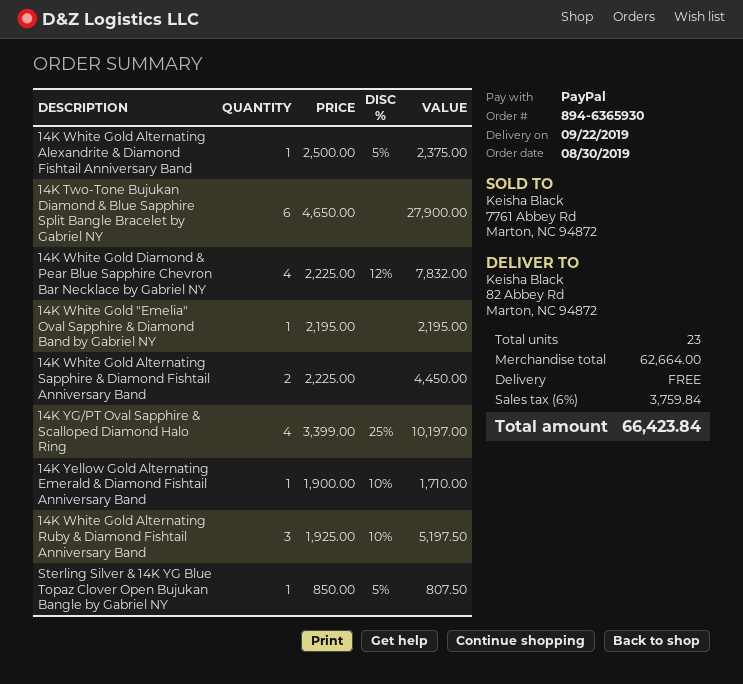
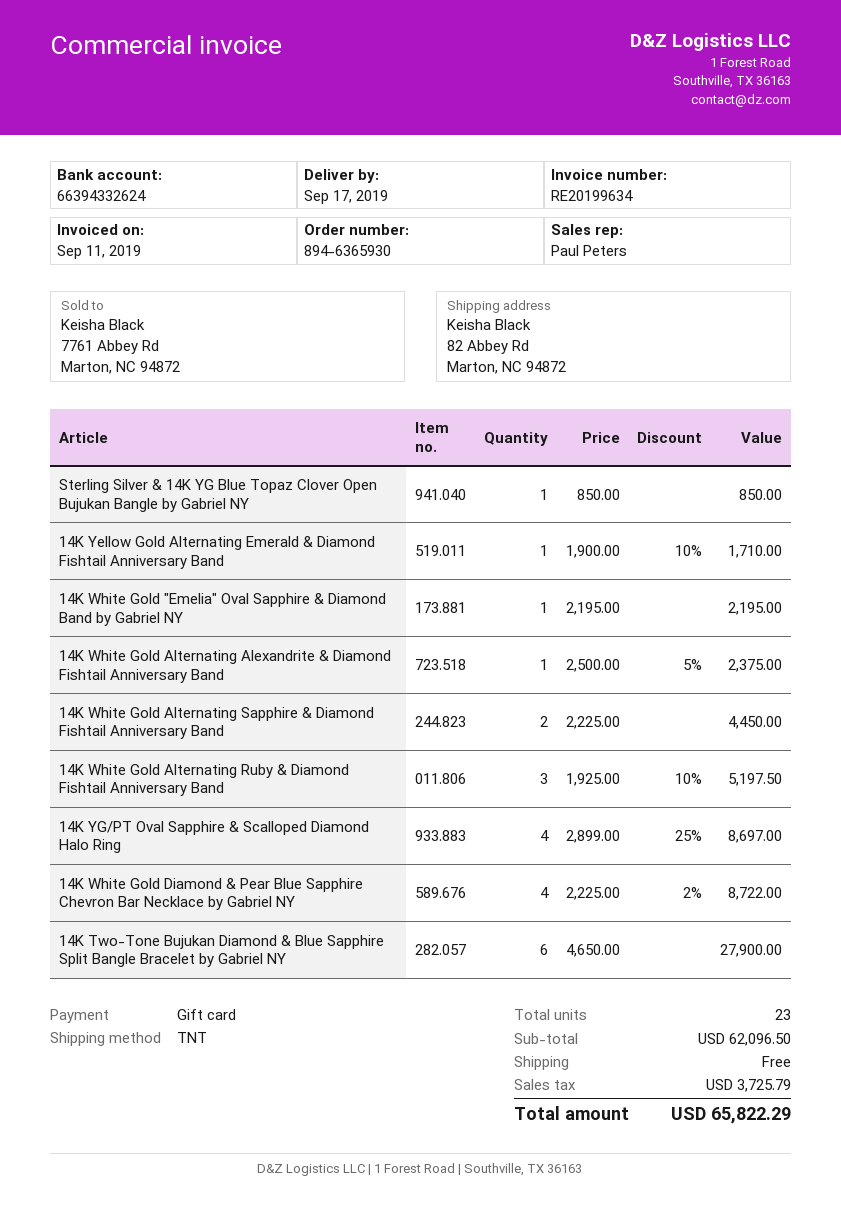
delivery date: 2019-09-22 -> 2019-09-17
payment method: PayPal -> gift card
14K White Gold Diamond & Pear Blue Sapphire Chevron Bar Necklace by Gabriel NY: 4 x 2225.00 - 12% = 7832.00 -> 4 x 2225.00 - 2% = 8722.00
14K YG/PT Oval Sapphire & Scalloped Diamond Halo Ring: 4 x 3399.00 - 25% = 10197.00 -> 4 x 2899.00 - 25% = 8697.00
Sterling Silver & 14K YG Blue Topaz Clover Open Bujukan Bangle by Gabriel NY: 1 x 850.00 - 5% = 807.50 -> 1 x 850.00 = 850.00
subtotal: 62664.00 -> 62096.50
tax: 3759.84 -> 3725.79
total: 66423.84 -> 65822.29

